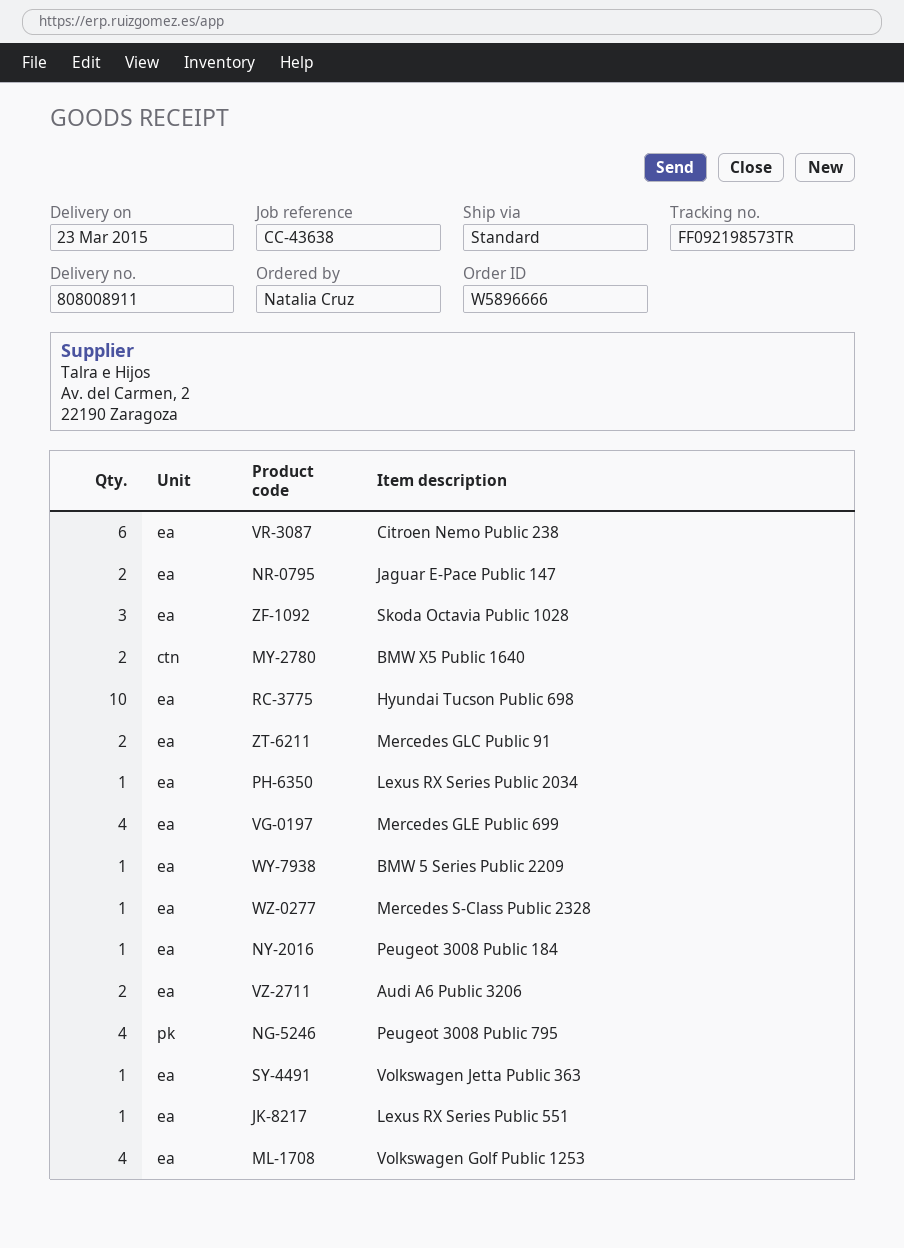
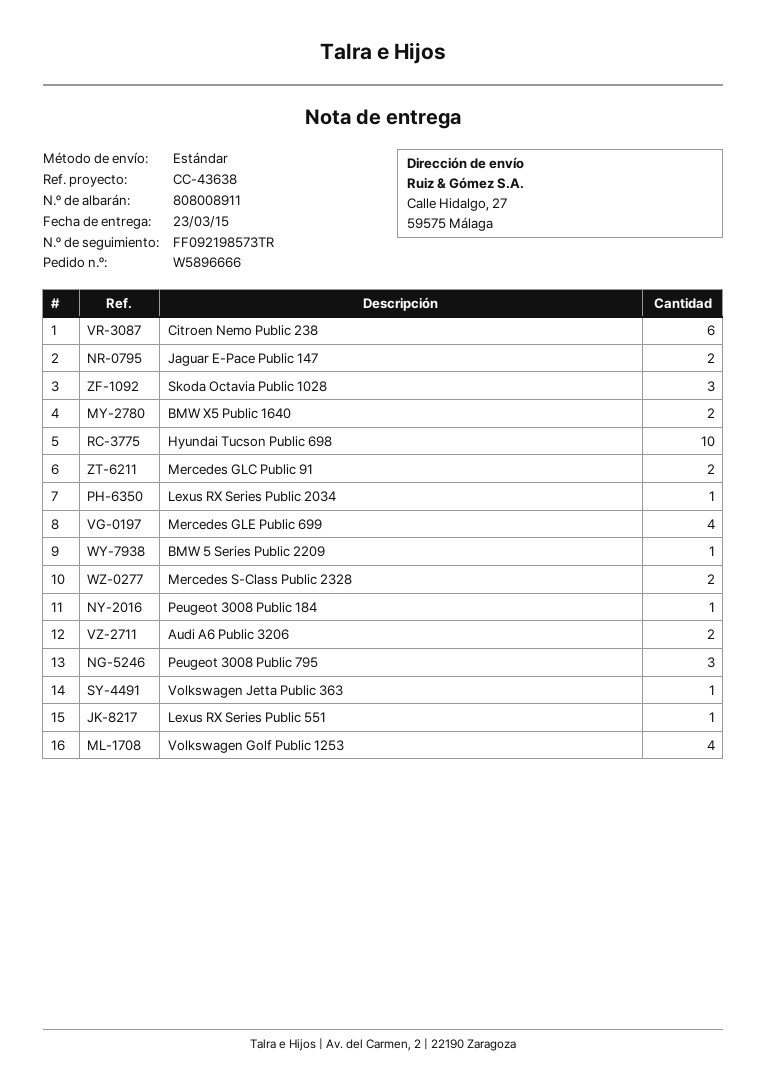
Mercedes S-Class Public 2328: 1 -> 2
Peugeot 3008 Public 795: 4 -> 3

